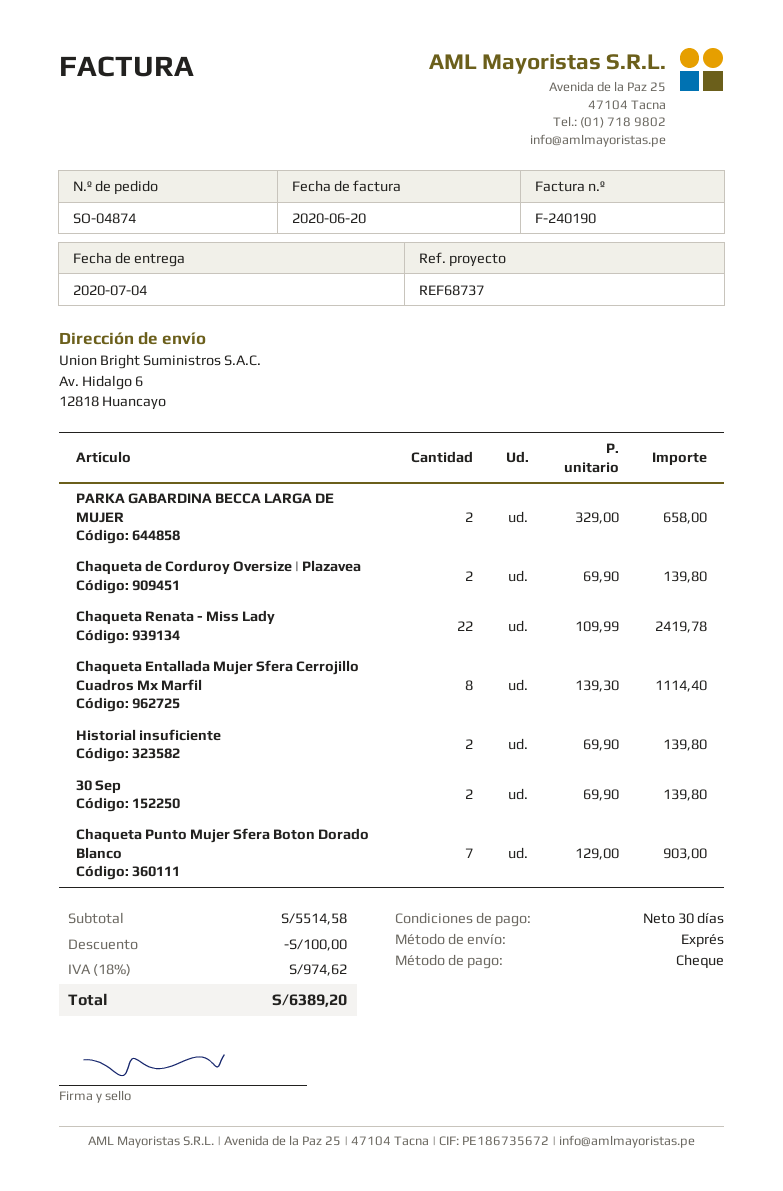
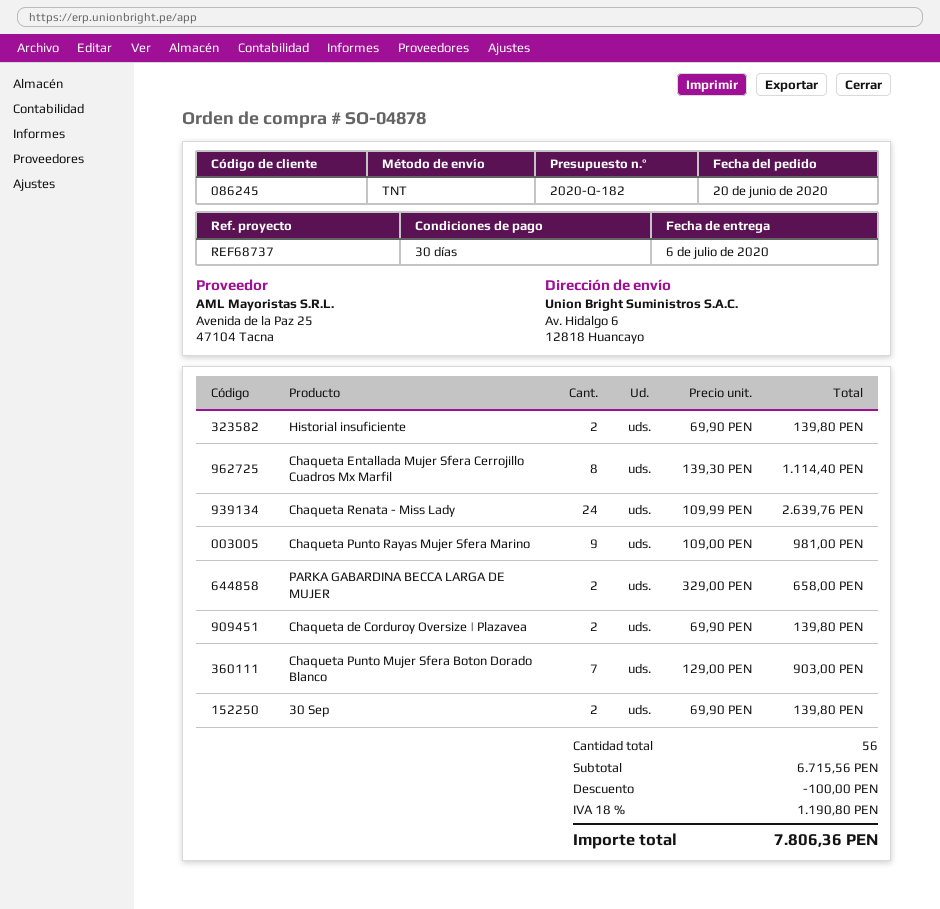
order number: SO-04874 -> SO-04878
delivery date: 2020-07-04 -> 2020-07-06
shipping method: express -> TNT
Chaqueta Renata - Miss Lady: 22 x 109.99 = 2419.78 -> 24 x 109.99 = 2639.76
Chaqueta Punto Rayas Mujer Sfera Marino: none -> 9 x 109.00 = 981.00
subtotal: 5514.58 -> 6715.56
tax: 18% = 974.62 -> 18% = 1190.80
total: 6389.20 -> 7806.36

